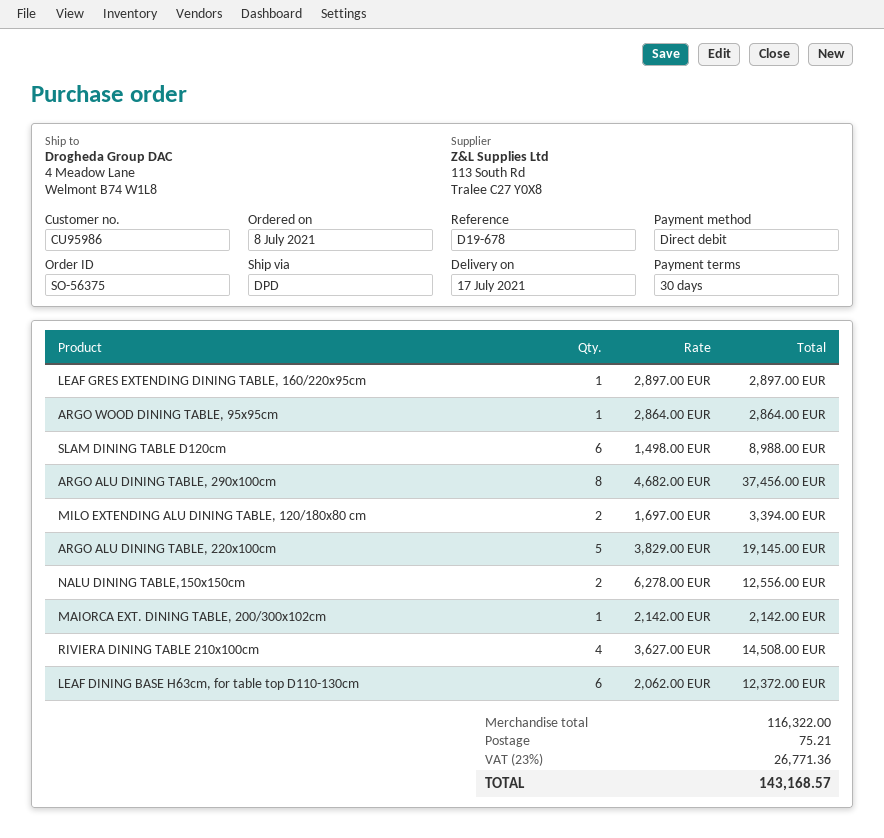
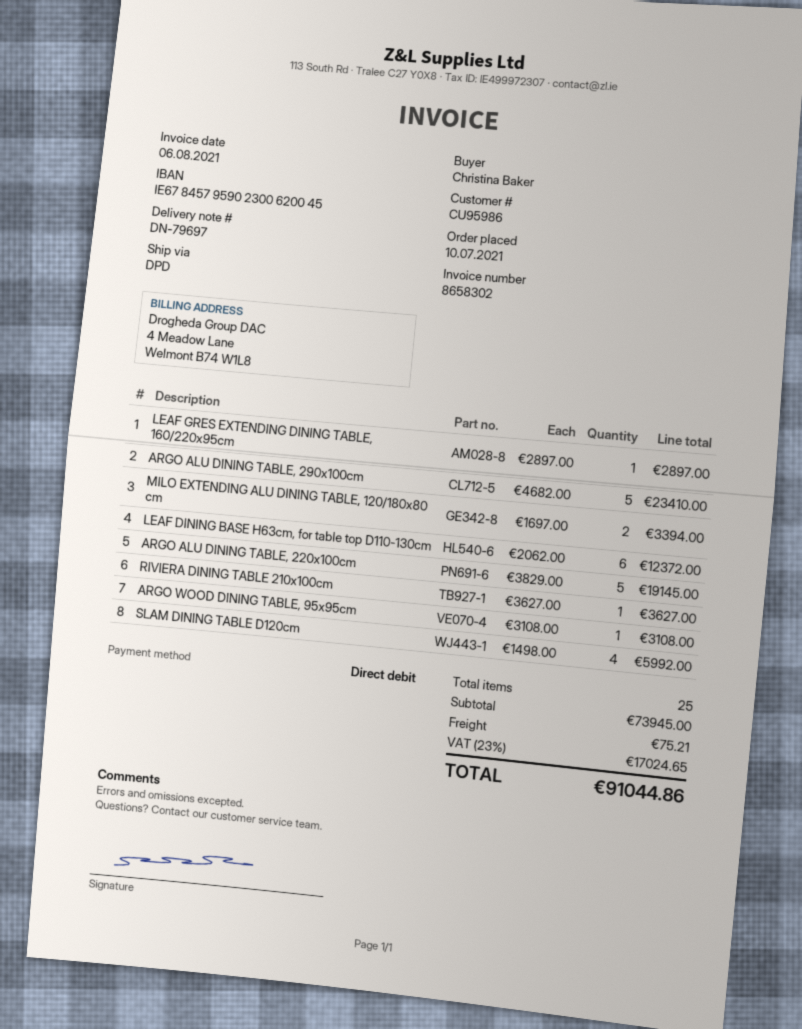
order date: 2021-07-08 -> 2021-07-10
ARGO WOOD DINING TABLE, 95x95cm: 1 x 2864.00 = 2864.00 -> 1 x 3108.00 = 3108.00
SLAM DINING TABLE D120cm: 6 x 1498.00 = 8988.00 -> 4 x 1498.00 = 5992.00
ARGO ALU DINING TABLE, 290x100cm: 8 x 4682.00 = 37456.00 -> 5 x 4682.00 = 23410.00
NALU DINING TABLE,150x150cm: 2 x 6278.00 = 12556.00 -> none
MAIORCA EXT. DINING TABLE, 200/300x102cm: 1 x 2142.00 = 2142.00 -> none
RIVIERA DINING TABLE 210x100cm: 4 x 3627.00 = 14508.00 -> 1 x 3627.00 = 3627.00
subtotal: 116322.00 -> 73945.00
tax: 23% = 26771.36 -> 23% = 17024.65
total: 143168.57 -> 91044.86

